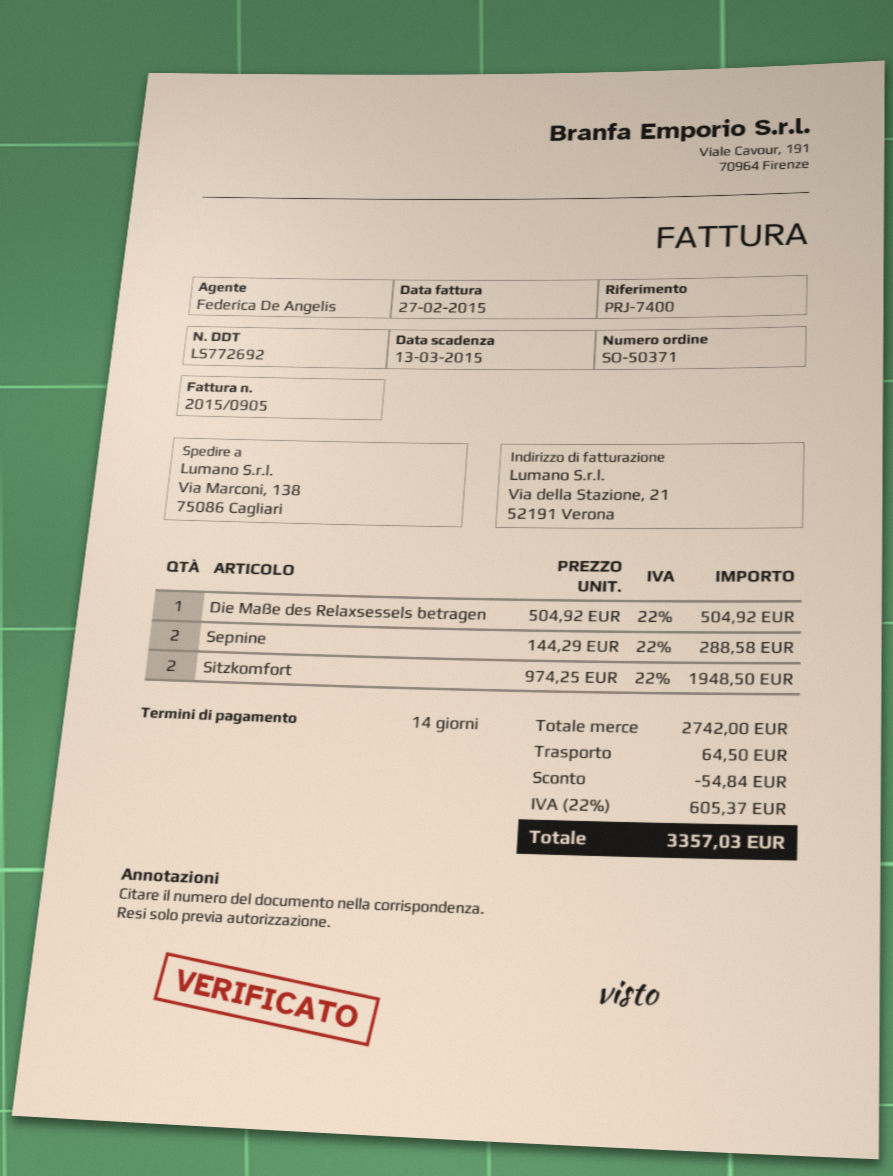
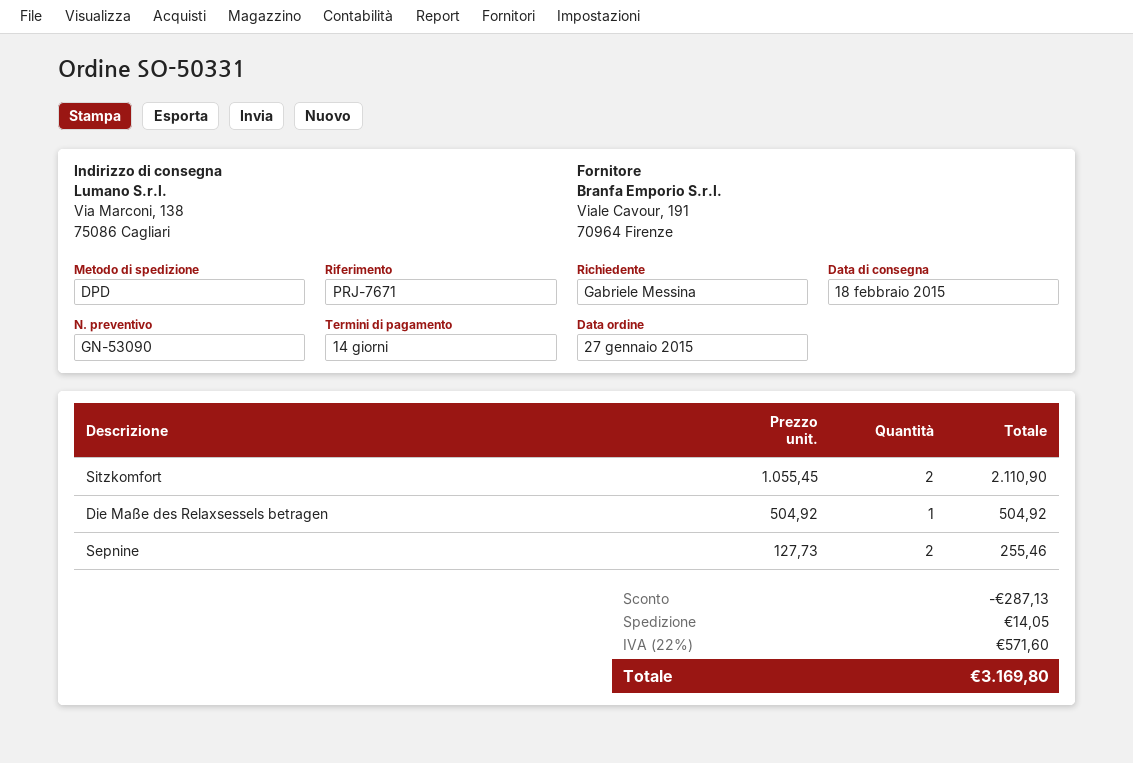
order number: SO-50371 -> SO-50331
reference: PRJ-7400 -> PRJ-7671
Sepnine: 2 x 144.29 = 288.58 -> 2 x 127.73 = 255.46
Sitzkomfort: 2 x 974.25 = 1948.50 -> 2 x 1055.45 = 2110.90
discount: 54.84 -> 287.13
shipping: 64.50 -> 14.05
tax: 22% = 605.37 -> 22% = 571.60
total: 3357.03 -> 3169.80

